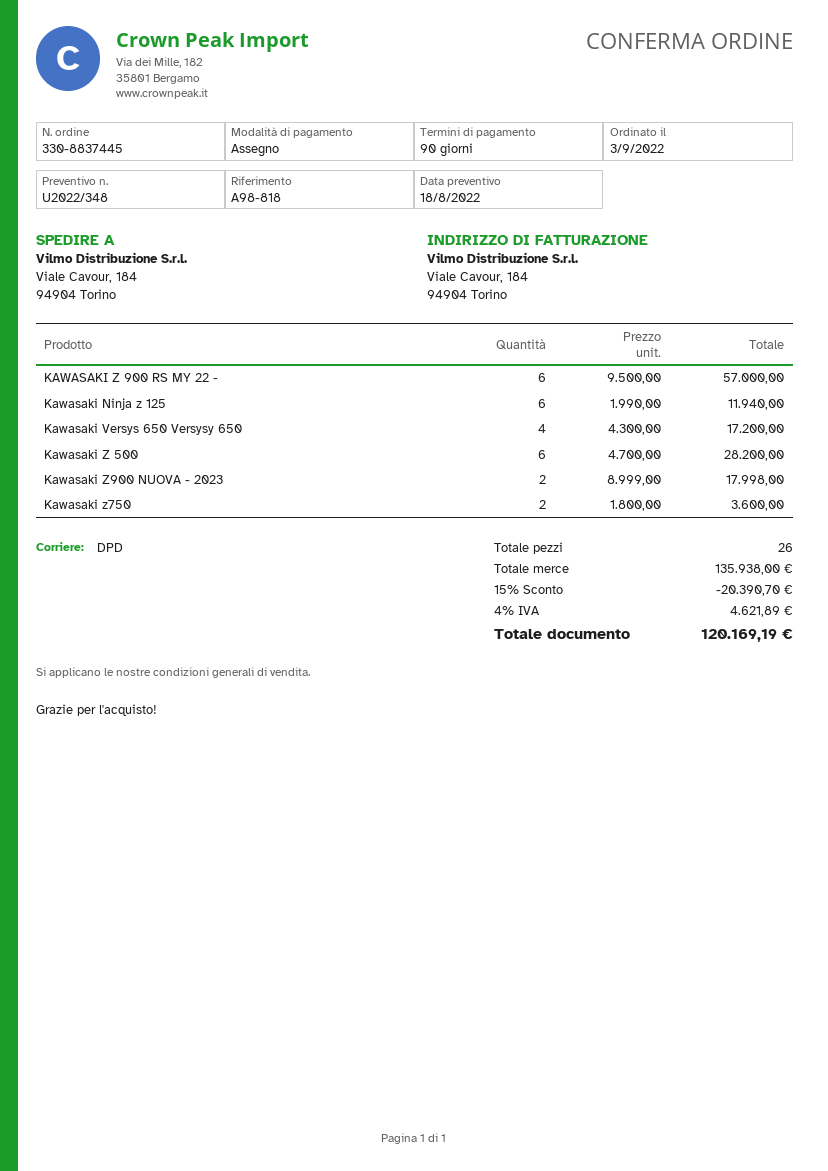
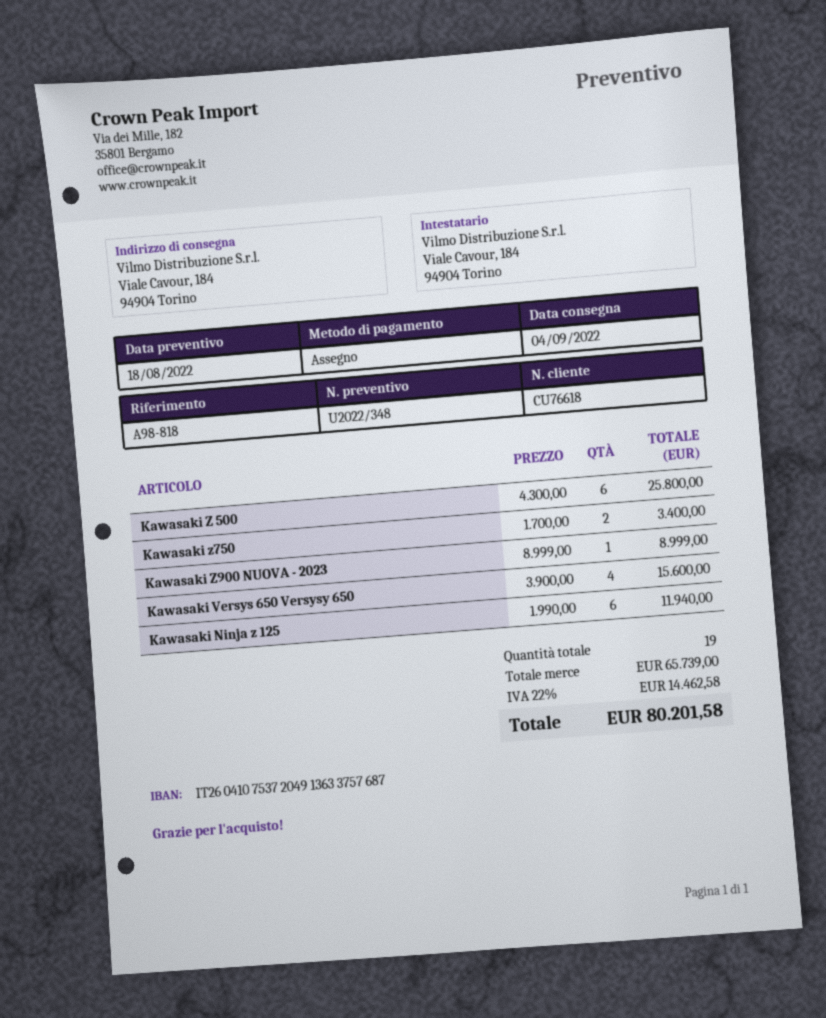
KAWASAKI Z 900 RS MY 22 -: 6 x 9500.00 = 57000.00 -> none
Kawasaki Versys 650 Versysy 650: 4 x 4300.00 = 17200.00 -> 4 x 3900.00 = 15600.00
Kawasaki Z 500: 6 x 4700.00 = 28200.00 -> 6 x 4300.00 = 25800.00
Kawasaki Z900 NUOVA - 2023: 2 x 8999.00 = 17998.00 -> 1 x 8999.00 = 8999.00
Kawasaki z750: 2 x 1800.00 = 3600.00 -> 2 x 1700.00 = 3400.00
total quantity: 26 -> 19
subtotal: 135938.00 -> 65739.00
discount: 15% = 20390.70 -> none
tax: 4% = 4621.89 -> 22% = 14462.58
total: 120169.19 -> 80201.58

